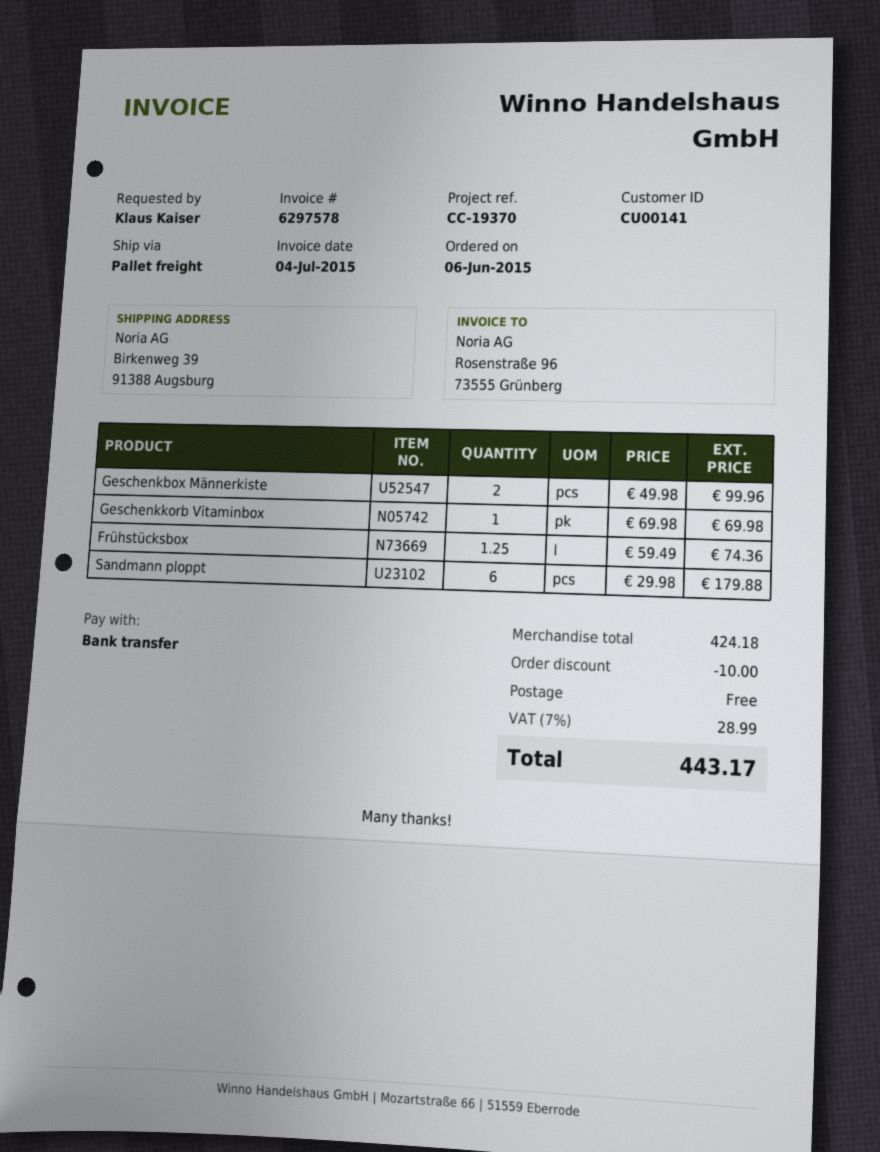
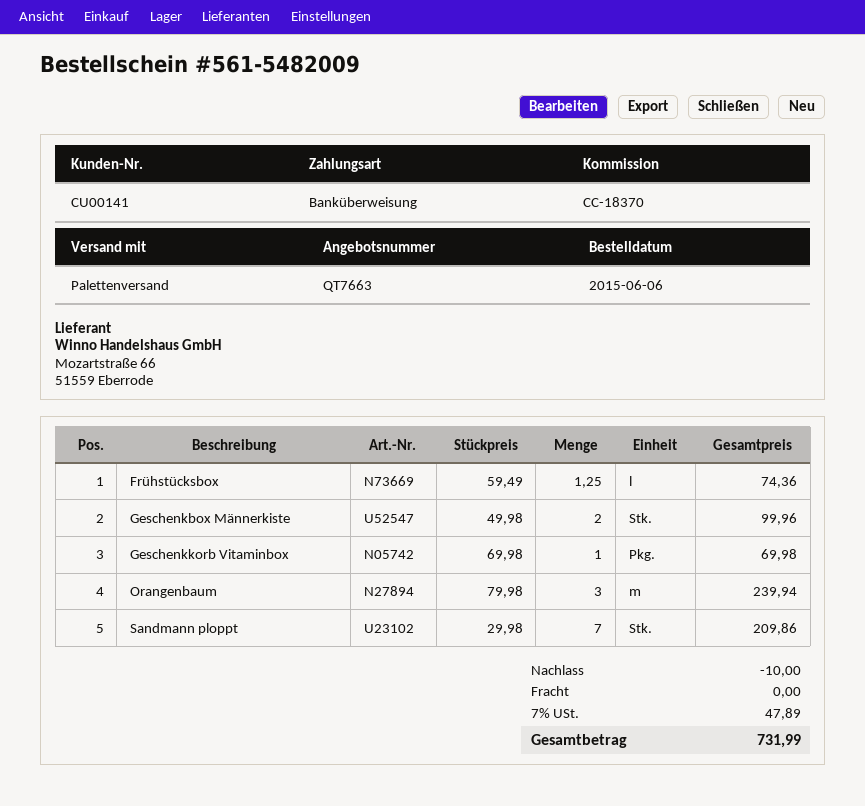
reference: CC-19370 -> CC-18370
Sandmann ploppt: 6 x 29.98 = 179.88 -> 7 x 29.98 = 209.86
Orangenbaum: none -> 3 x 79.98 = 239.94
tax: 7% = 28.99 -> 7% = 47.89
total: 443.17 -> 731.99

